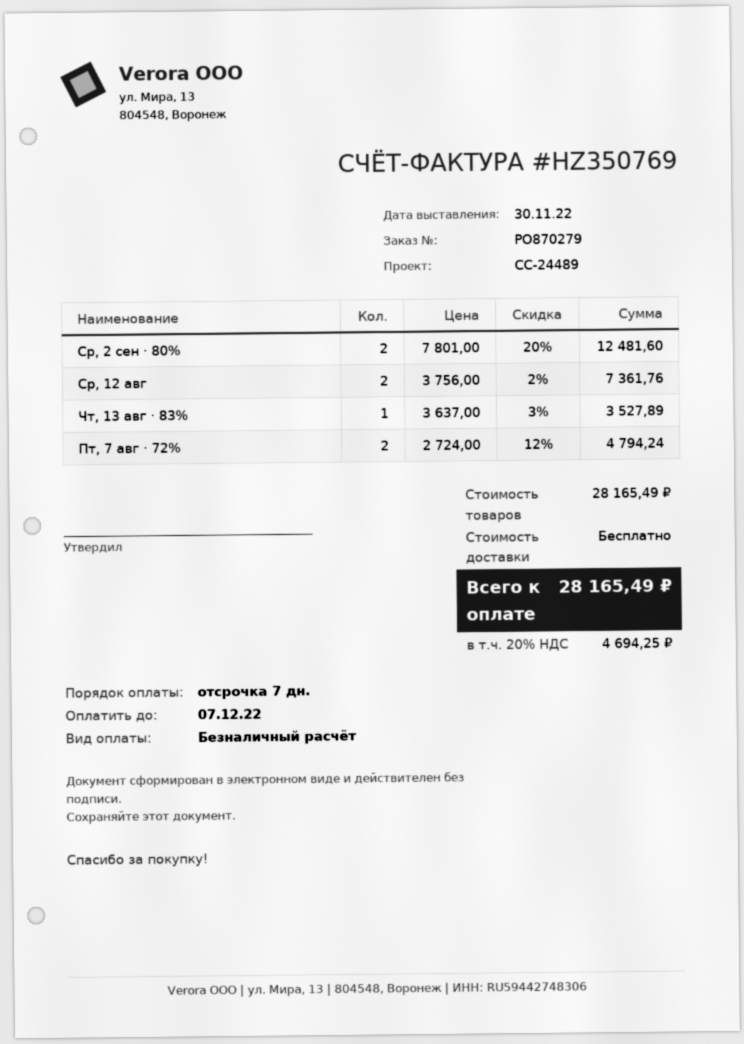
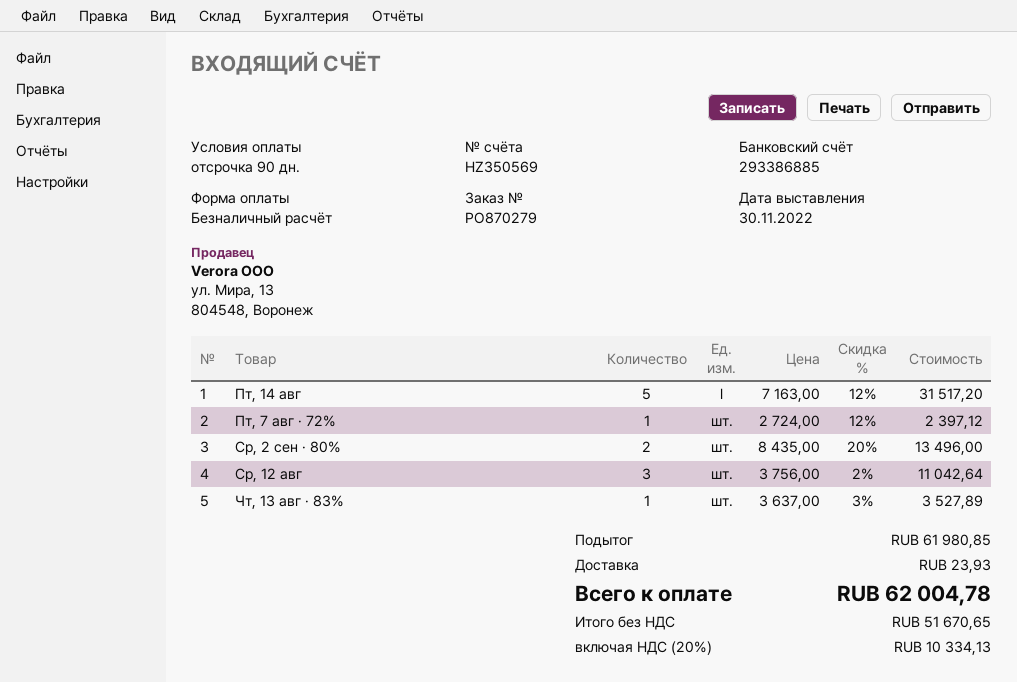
invoice number: HZ350769 -> HZ350569
payment terms: 7 days -> 90 days
Ср, 2 сен · 80%: 2 x 7801.00 - 20% = 12481.60 -> 2 x 8435.00 - 20% = 13496.00
Ср, 12 авг: 2 x 3756.00 - 2% = 7361.76 -> 3 x 3756.00 - 2% = 11042.64
Пт, 7 авг · 72%: 2 x 2724.00 - 12% = 4794.24 -> 1 x 2724.00 - 12% = 2397.12
Пт, 14 авг: none -> 5 x 7163.00 - 12% = 31517.20
subtotal: 28165.49 -> 61980.85
shipping: 0.00 -> 23.93
tax: 20% = 4694.25 -> 20% = 10334.13
total: 28165.49 -> 62004.78

